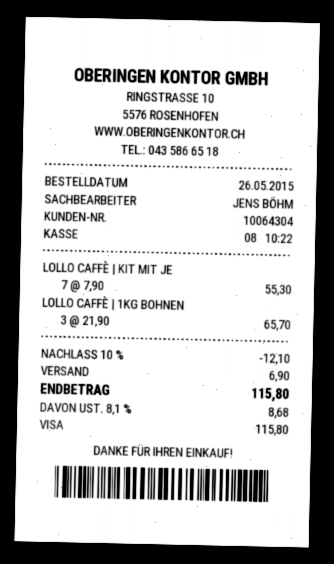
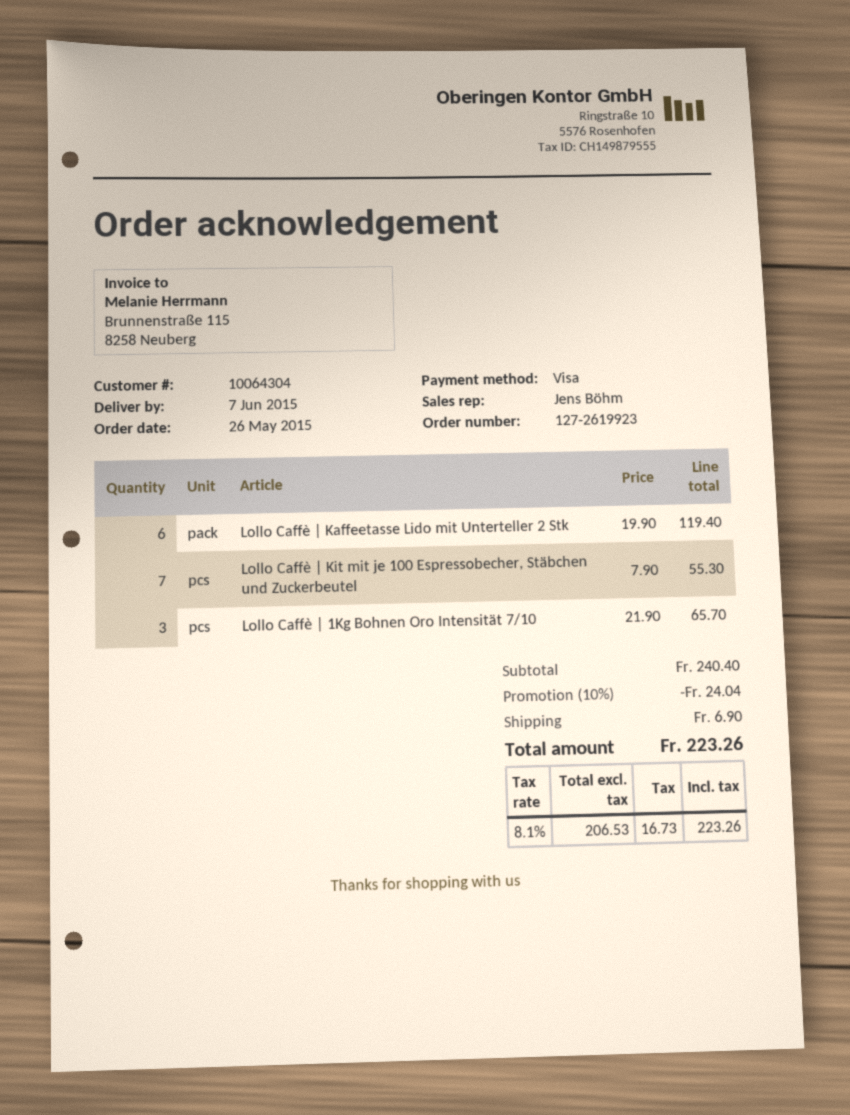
Lollo Caffè | Kaffeetasse Lido mit Unterteller 2 Stk: none -> 6 x 19.90 = 119.40
discount: 10% = 12.10 -> 10% = 24.04
tax: 8.1% = 8.68 -> 8.1% = 16.73
total: 115.80 -> 223.26

